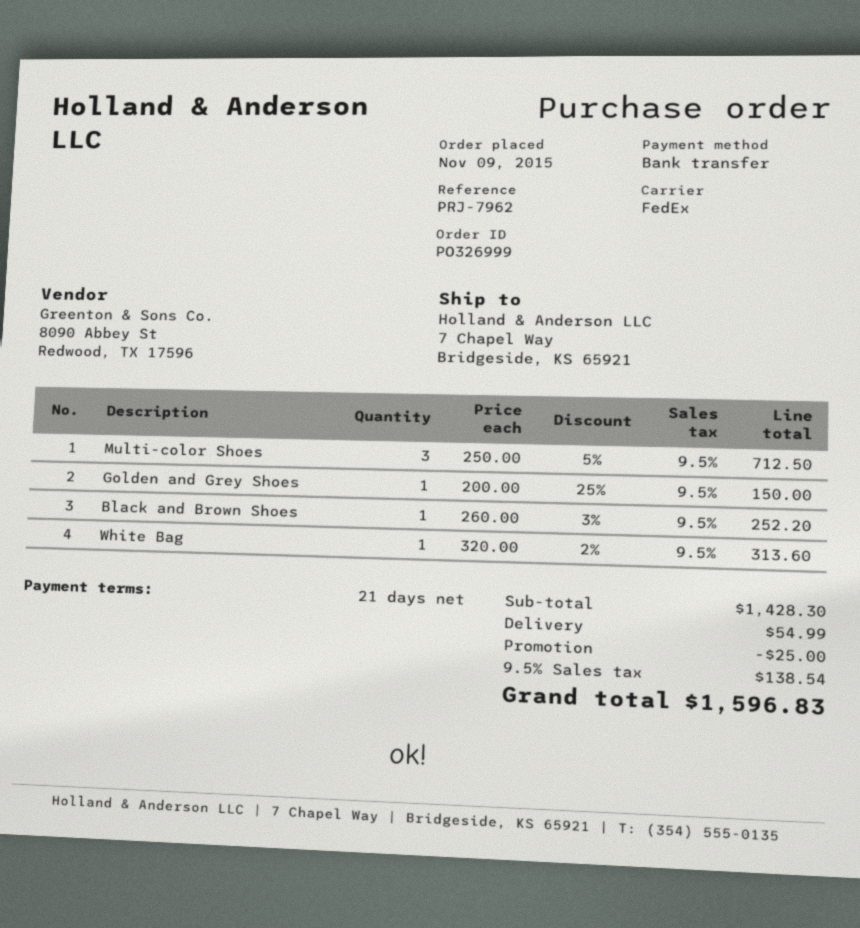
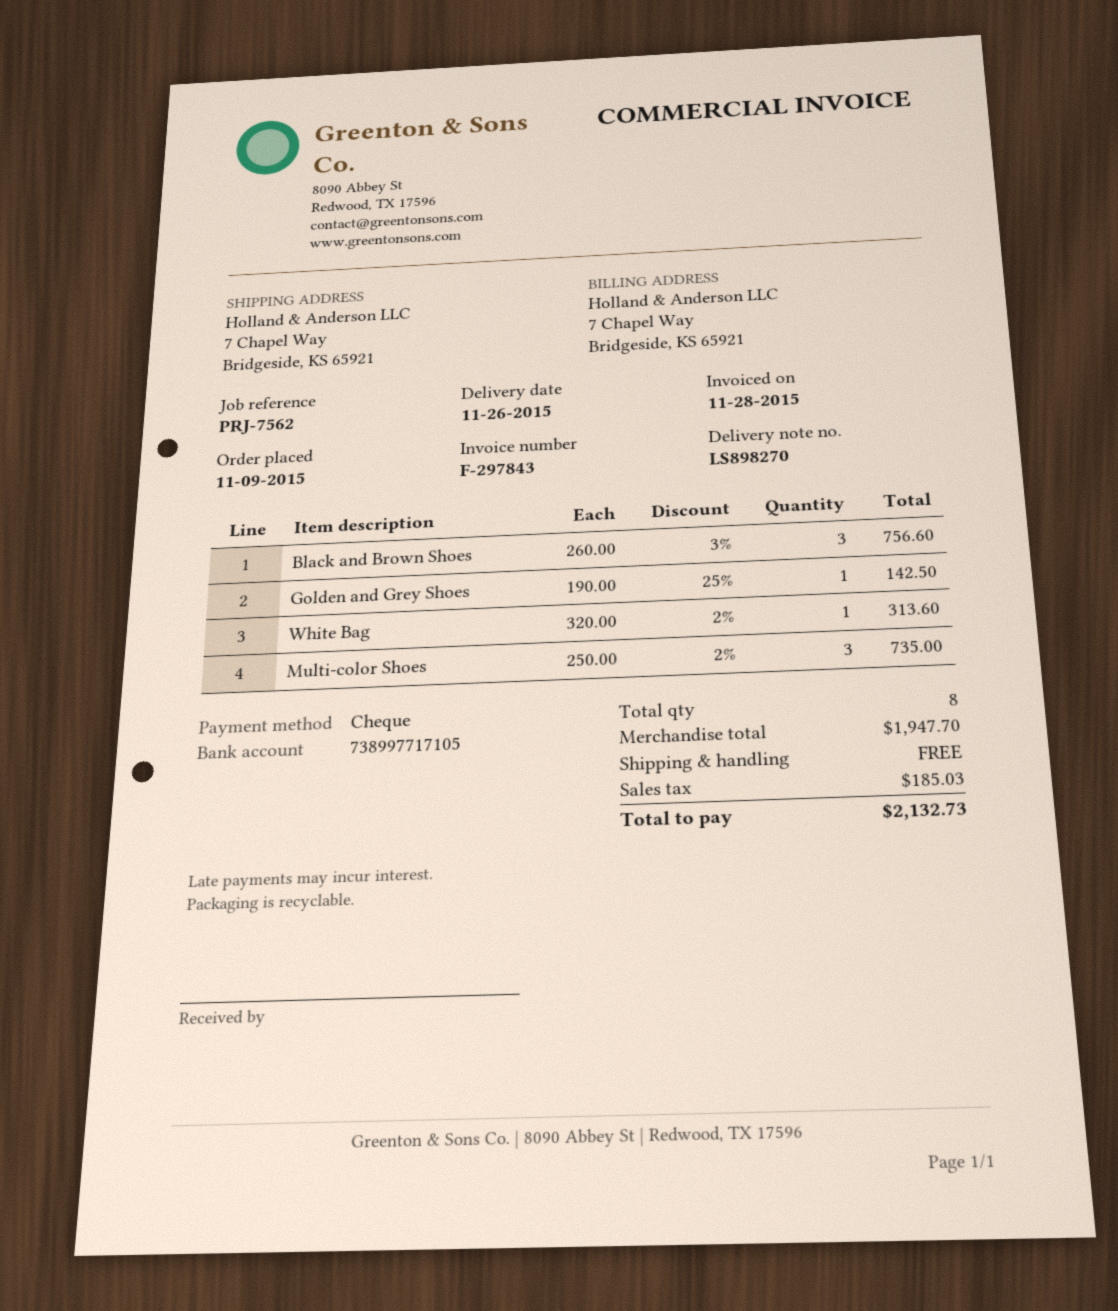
reference: PRJ-7962 -> PRJ-7562
payment method: bank transfer -> cheque
Multi-color Shoes: 3 x 250.00 - 5% = 712.50 -> 3 x 250.00 - 2% = 735.00
Golden and Grey Shoes: 1 x 200.00 - 25% = 150.00 -> 1 x 190.00 - 25% = 142.50
Black and Brown Shoes: 1 x 260.00 - 3% = 252.20 -> 3 x 260.00 - 3% = 756.60
subtotal: 1428.30 -> 1947.70
discount: 25.00 -> none
shipping: 54.99 -> 0.00
tax: 138.54 -> 185.03
total: 1596.83 -> 2132.73

